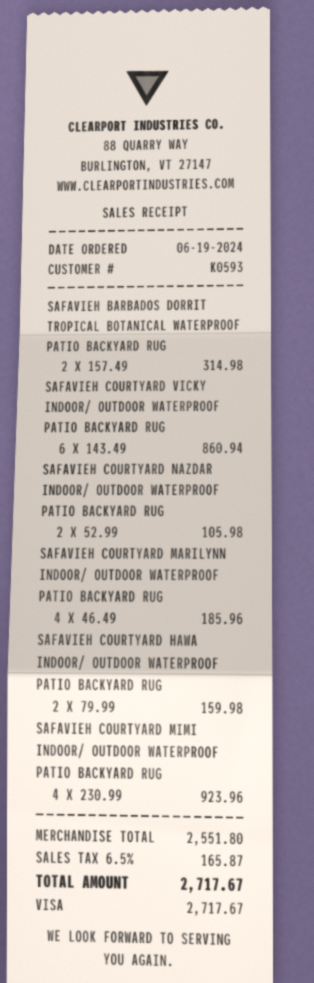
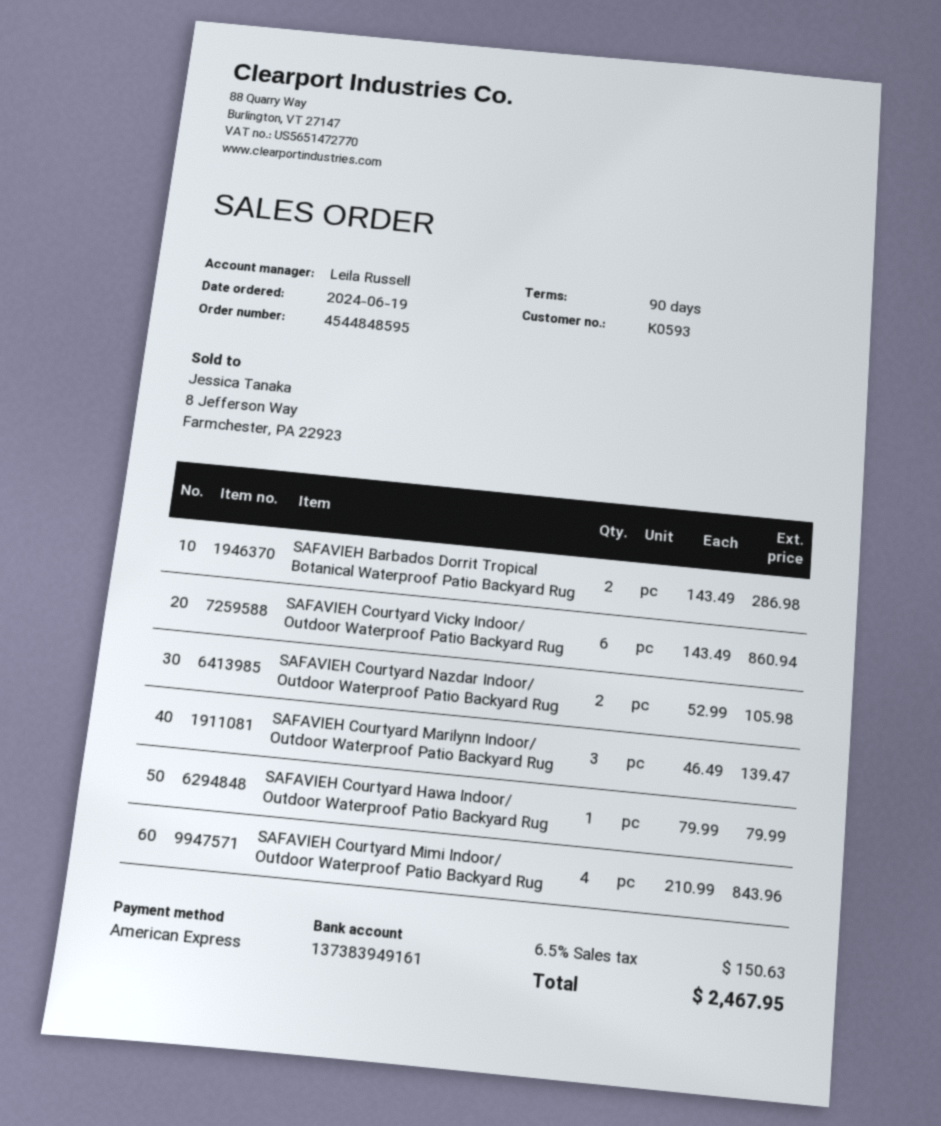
payment method: Visa -> American Express
SAFAVIEH BARBADOS DORRIT TROPICAL BOTANICAL WATERPROOF PATIO BACKYARD RUG: 2 x 157.49 = 314.98 -> 2 x 143.49 = 286.98
SAFAVIEH COURTYARD MARILYNN INDOOR/ OUTDOOR WATERPROOF PATIO BACKYARD RUG: 4 x 46.49 = 185.96 -> 3 x 46.49 = 139.47
SAFAVIEH COURTYARD HAWA INDOOR/ OUTDOOR WATERPROOF PATIO BACKYARD RUG: 2 x 79.99 = 159.98 -> 1 x 79.99 = 79.99
SAFAVIEH COURTYARD MIMI INDOOR/ OUTDOOR WATERPROOF PATIO BACKYARD RUG: 4 x 230.99 = 923.96 -> 4 x 210.99 = 843.96
tax: 6.5% = 165.87 -> 6.5% = 150.63
total: 2717.67 -> 2467.95

